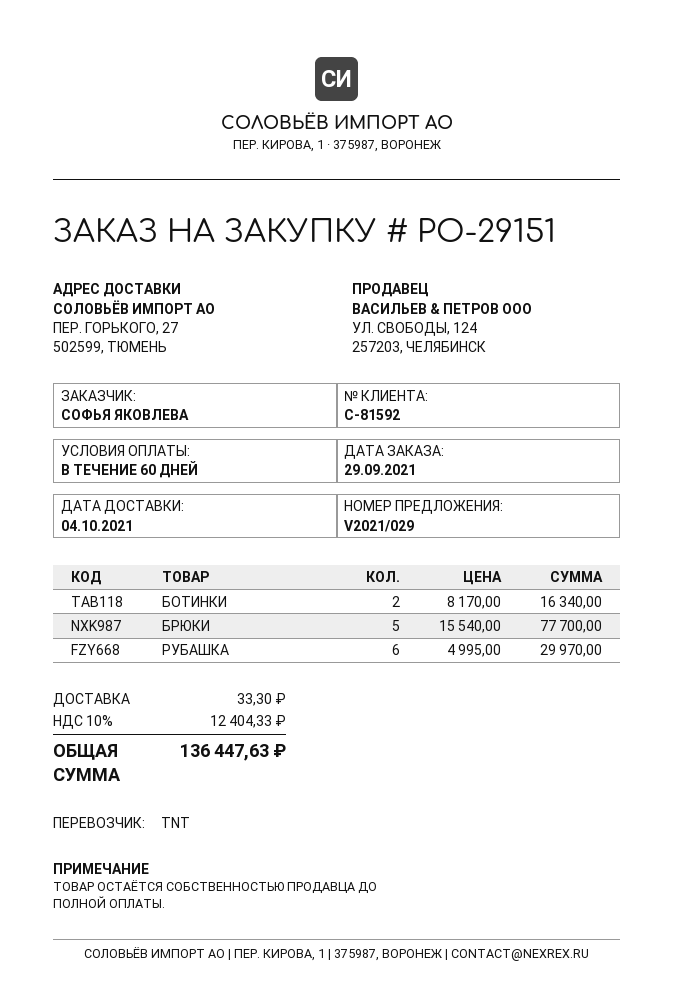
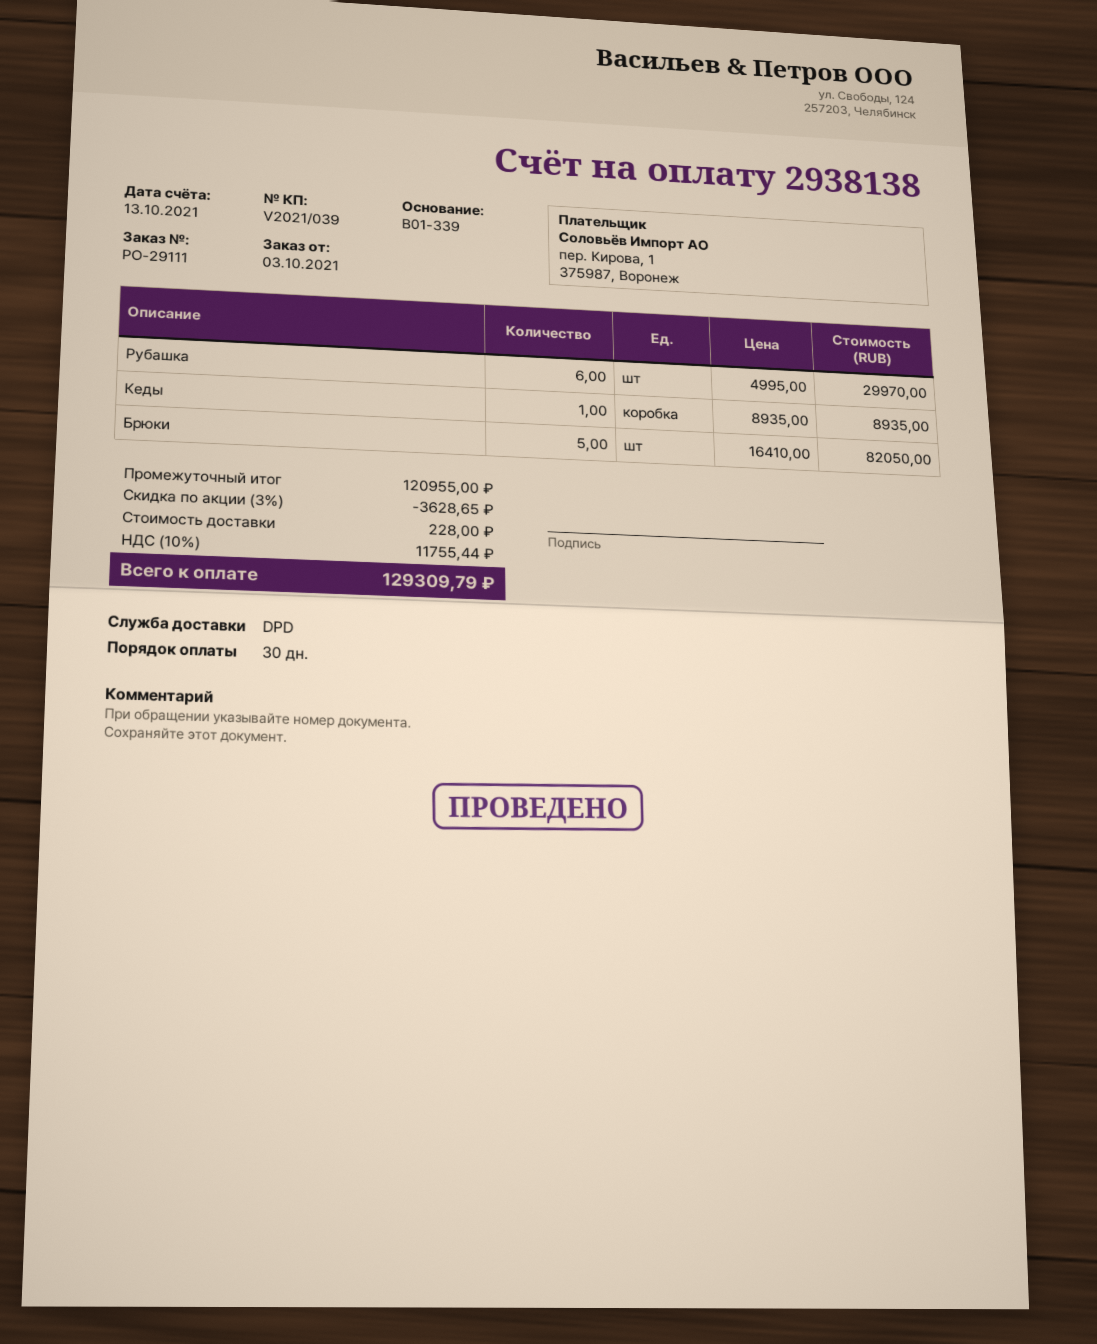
quote number: V2021/029 -> V2021/039
order number: PO-29151 -> PO-29111
order date: 2021-09-29 -> 2021-10-03
payment terms: 60 days -> 30 days
shipping method: TNT -> DPD
БОТИНКИ: 2 x 8170.00 = 16340.00 -> none
БРЮКИ: 5 x 15540.00 = 77700.00 -> 5 x 16410.00 = 82050.00
Кеды: none -> 1 x 8935.00 = 8935.00
discount: none -> 3% = 3628.65
shipping: 33.30 -> 228.00
tax: 10% = 12404.33 -> 10% = 11755.44
total: 136447.63 -> 129309.79

